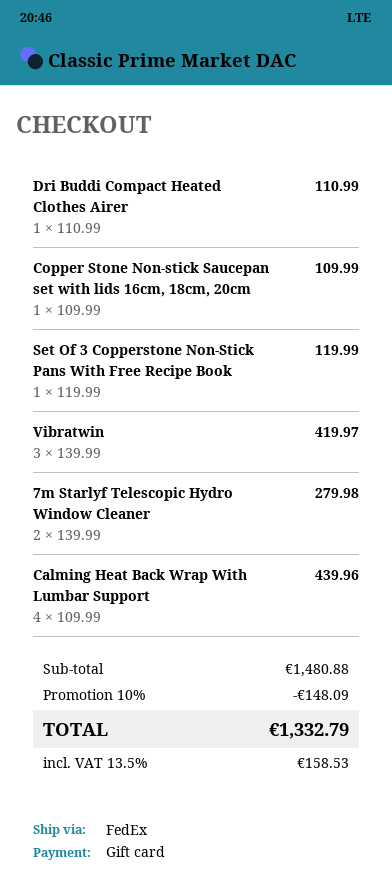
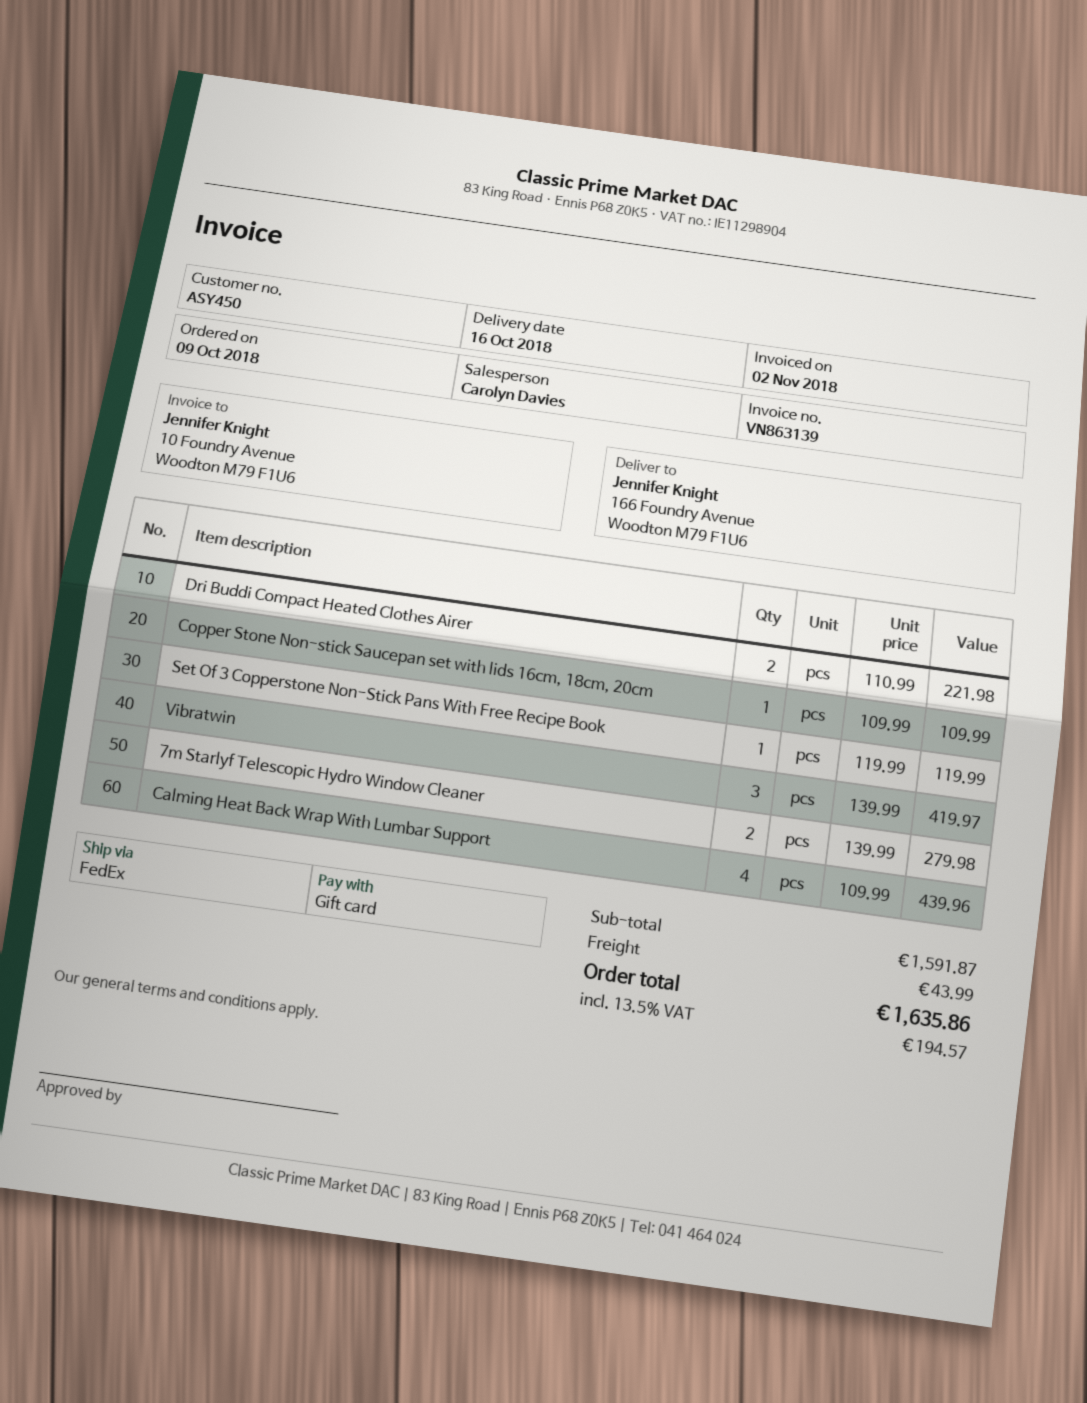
Dri Buddi Compact Heated Clothes Airer: 1 x 110.99 = 110.99 -> 2 x 110.99 = 221.98
subtotal: 1480.88 -> 1591.87
discount: 10% = 148.09 -> none
shipping: none -> 43.99
tax: 13.5% = 158.53 -> 13.5% = 194.57
total: 1332.79 -> 1635.86

